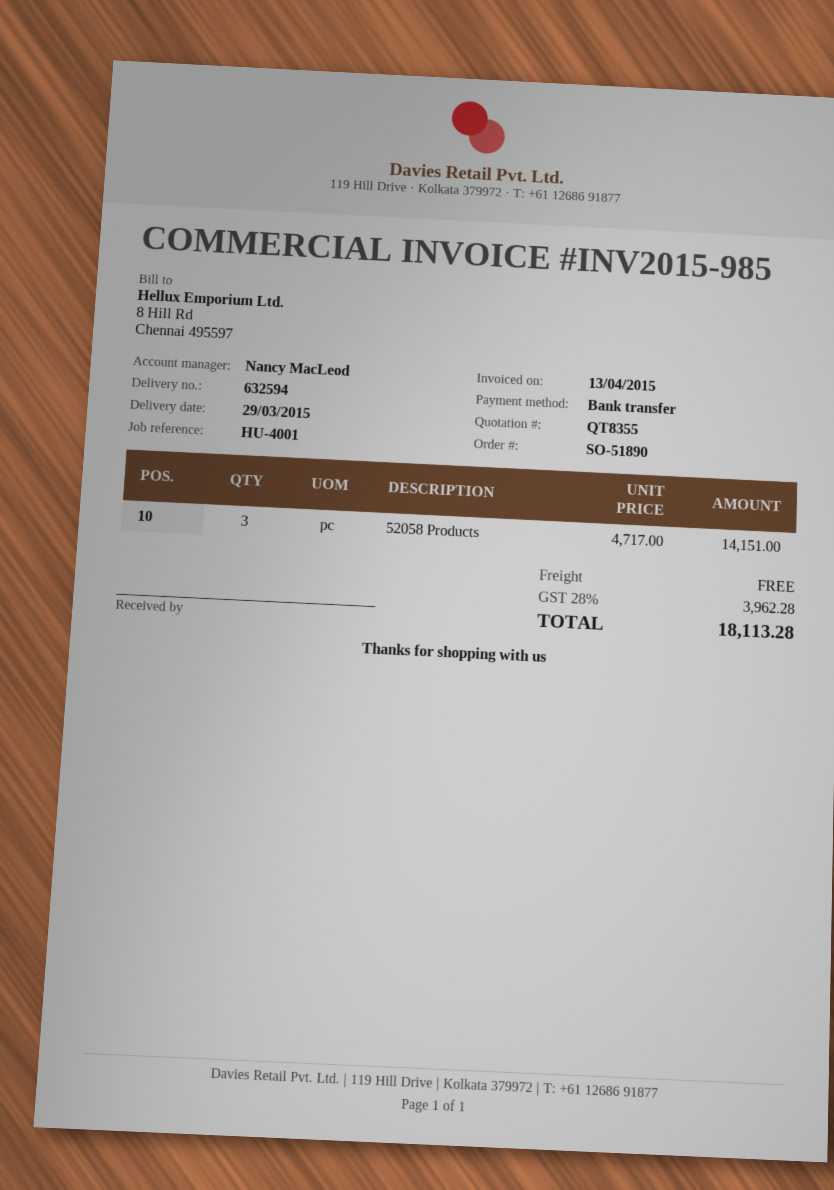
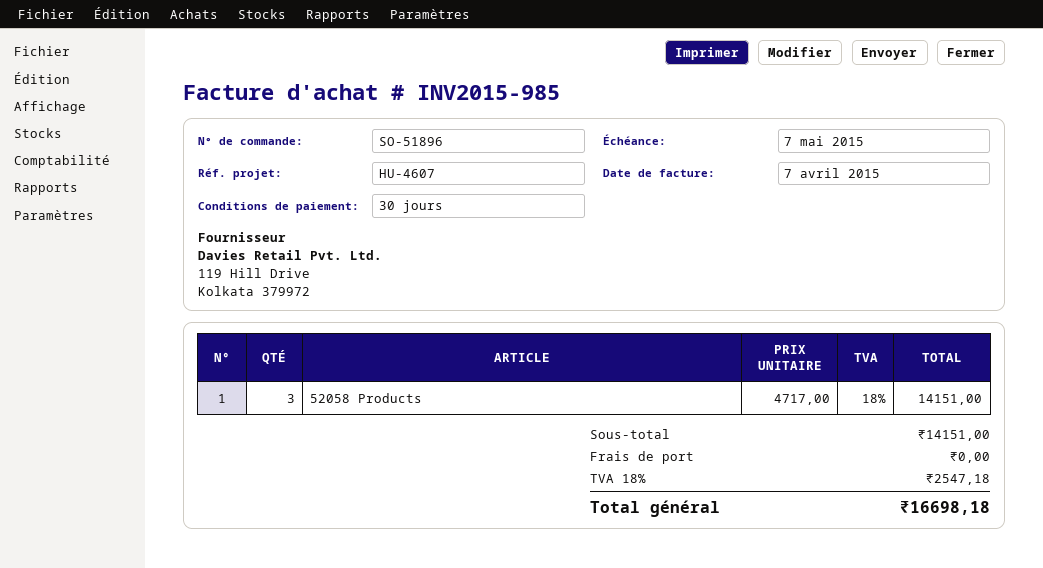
order number: SO-51890 -> SO-51896
invoice date: 2015-04-13 -> 2015-04-07
reference: HU-4001 -> HU-4607
tax: 28% = 3962.28 -> 18% = 2547.18
total: 18113.28 -> 16698.18

